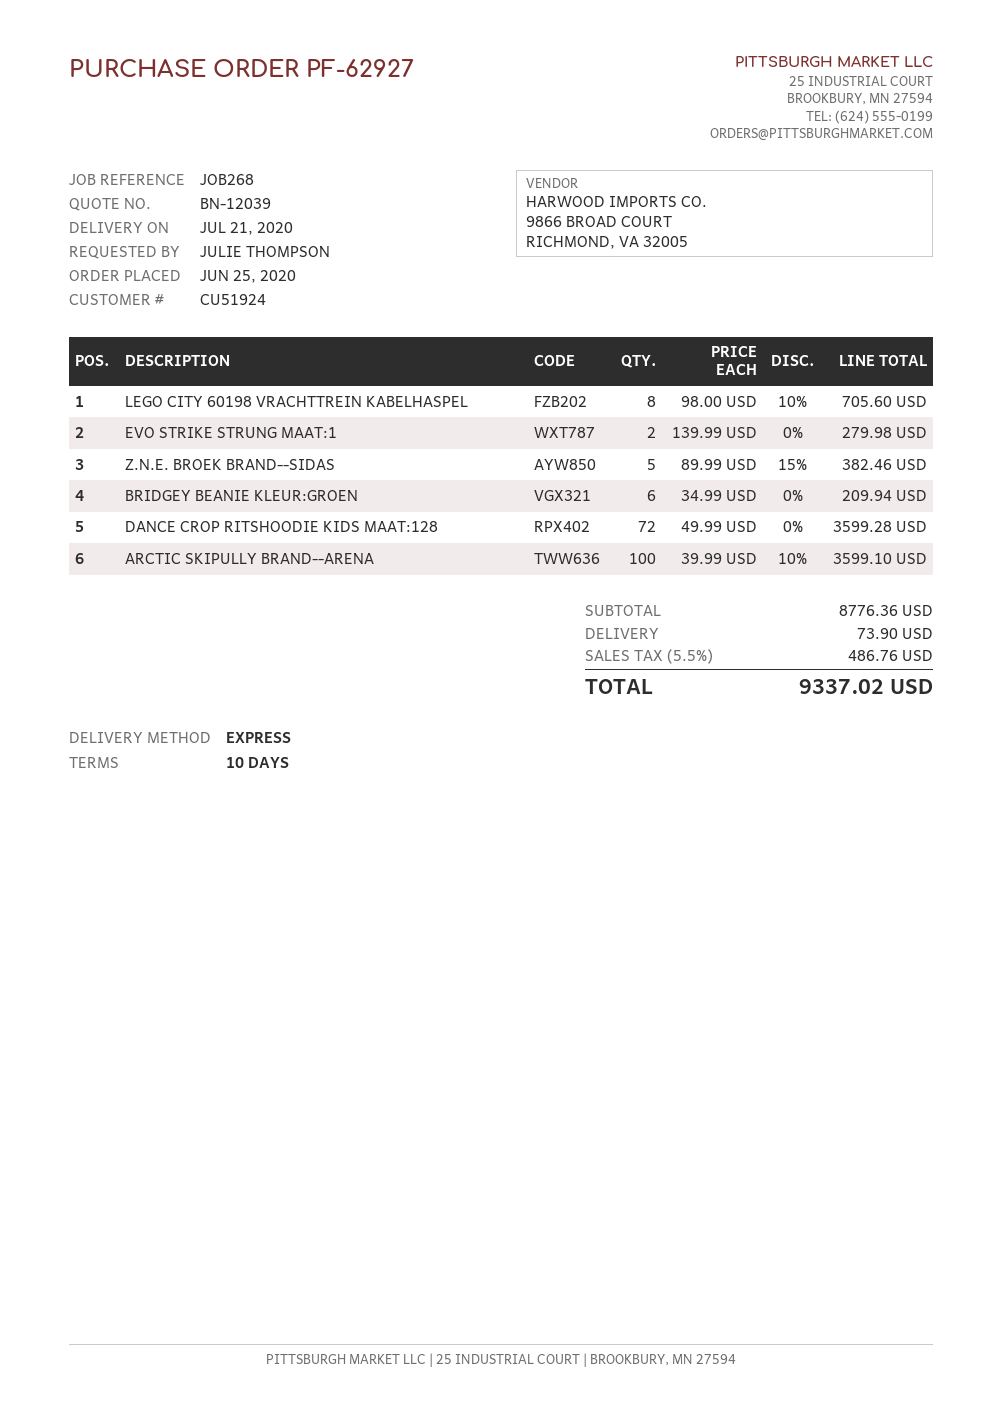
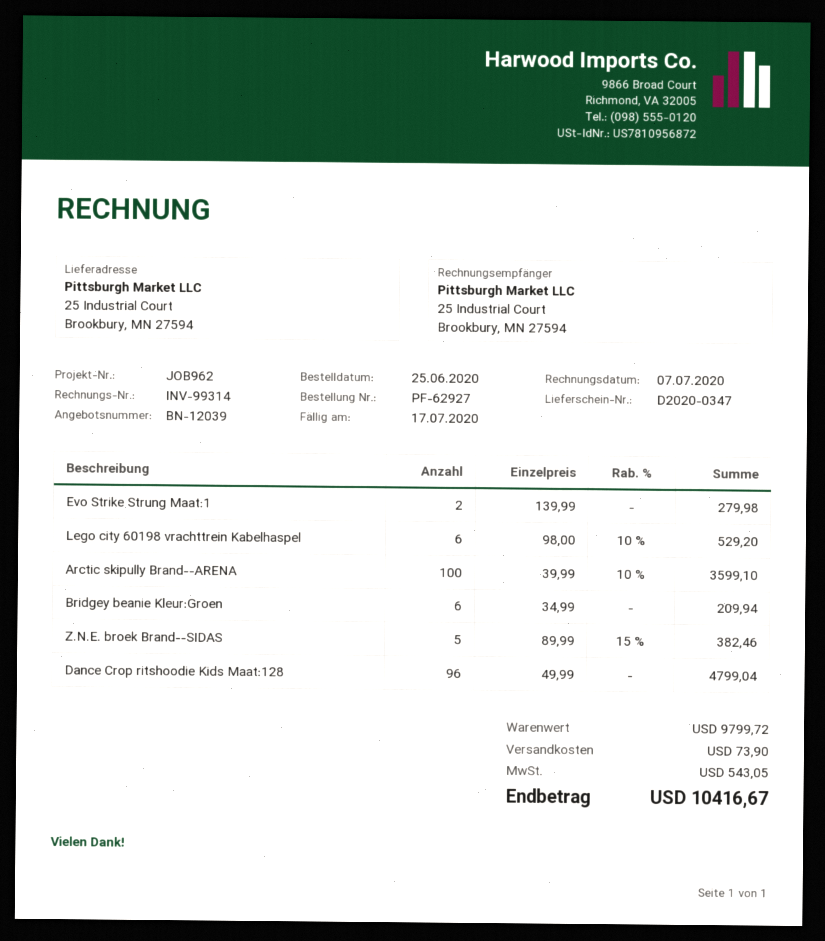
reference: JOB268 -> JOB962
LEGO CITY 60198 VRACHTTREIN KABELHASPEL: 8 x 98.00 - 10% = 705.60 -> 6 x 98.00 - 10% = 529.20
DANCE CROP RITSHOODIE KIDS MAAT:128: 72 x 49.99 = 3599.28 -> 96 x 49.99 = 4799.04
subtotal: 8776.36 -> 9799.72
tax: 486.76 -> 543.05
total: 9337.02 -> 10416.67

